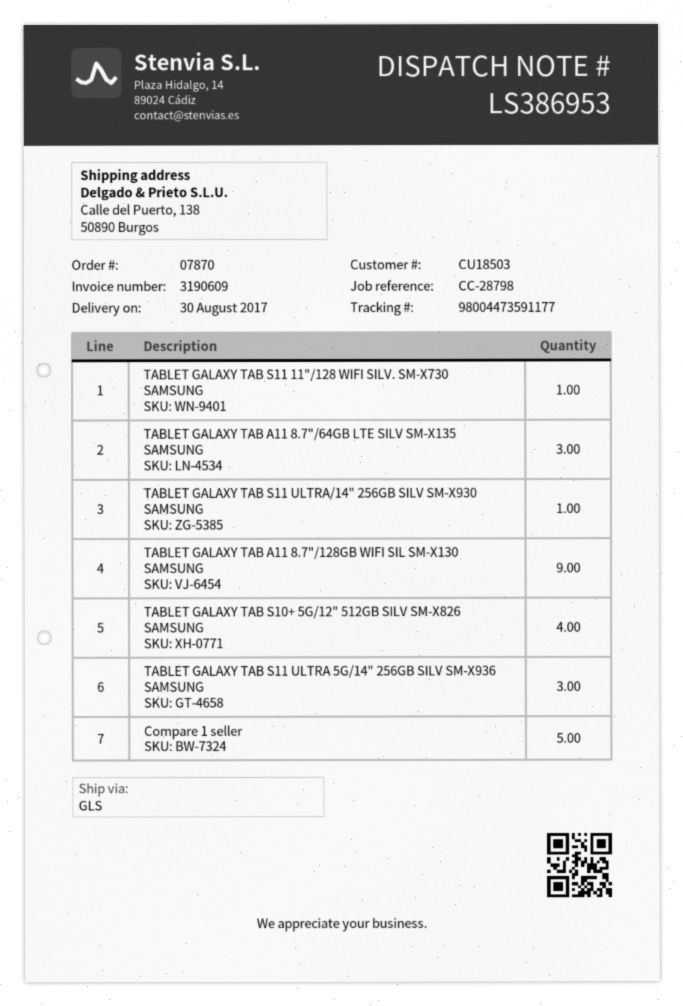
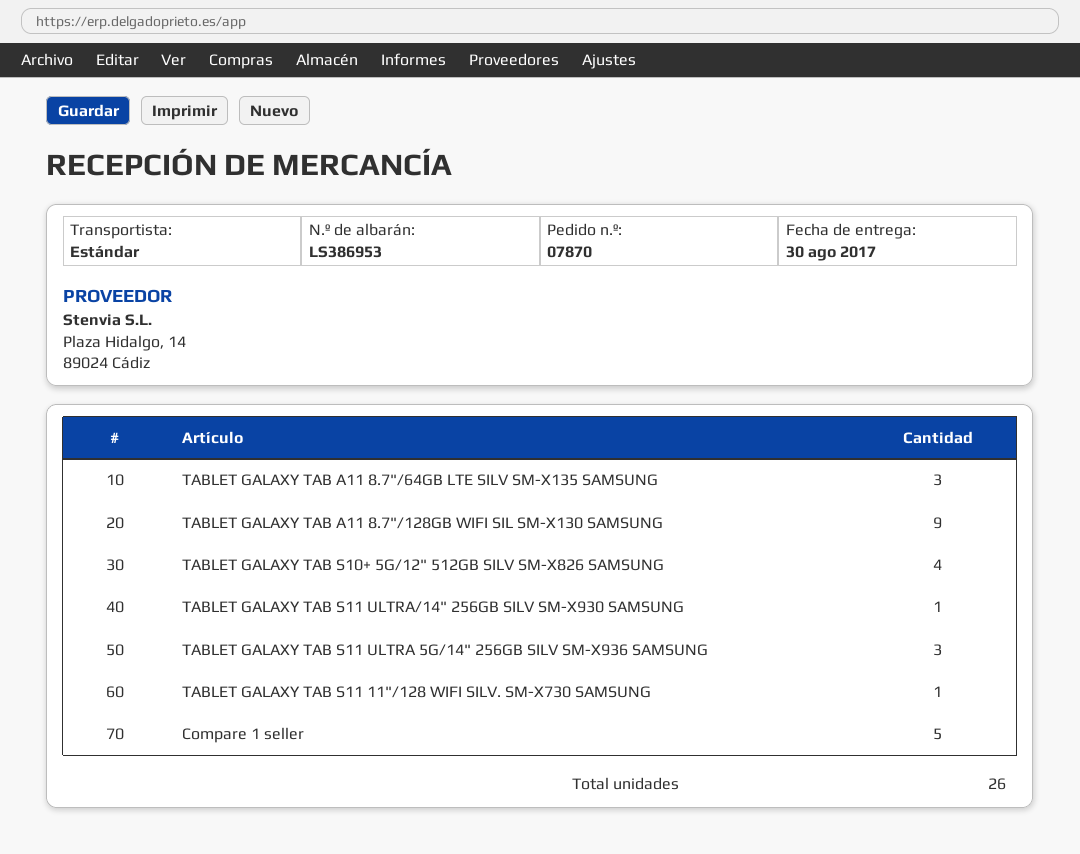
shipping method: GLS -> standard

